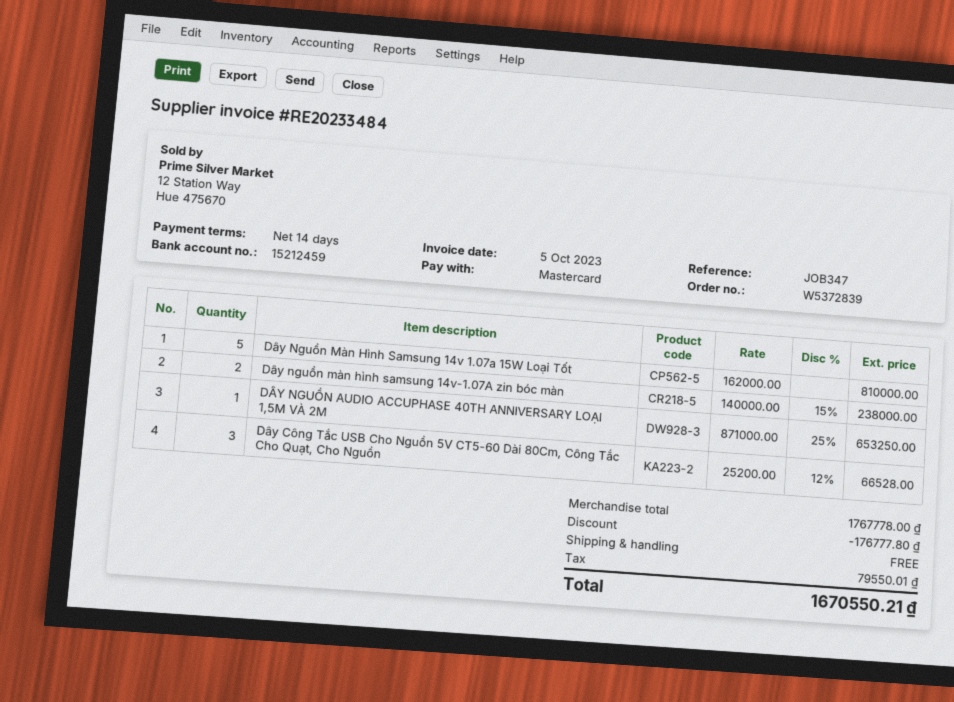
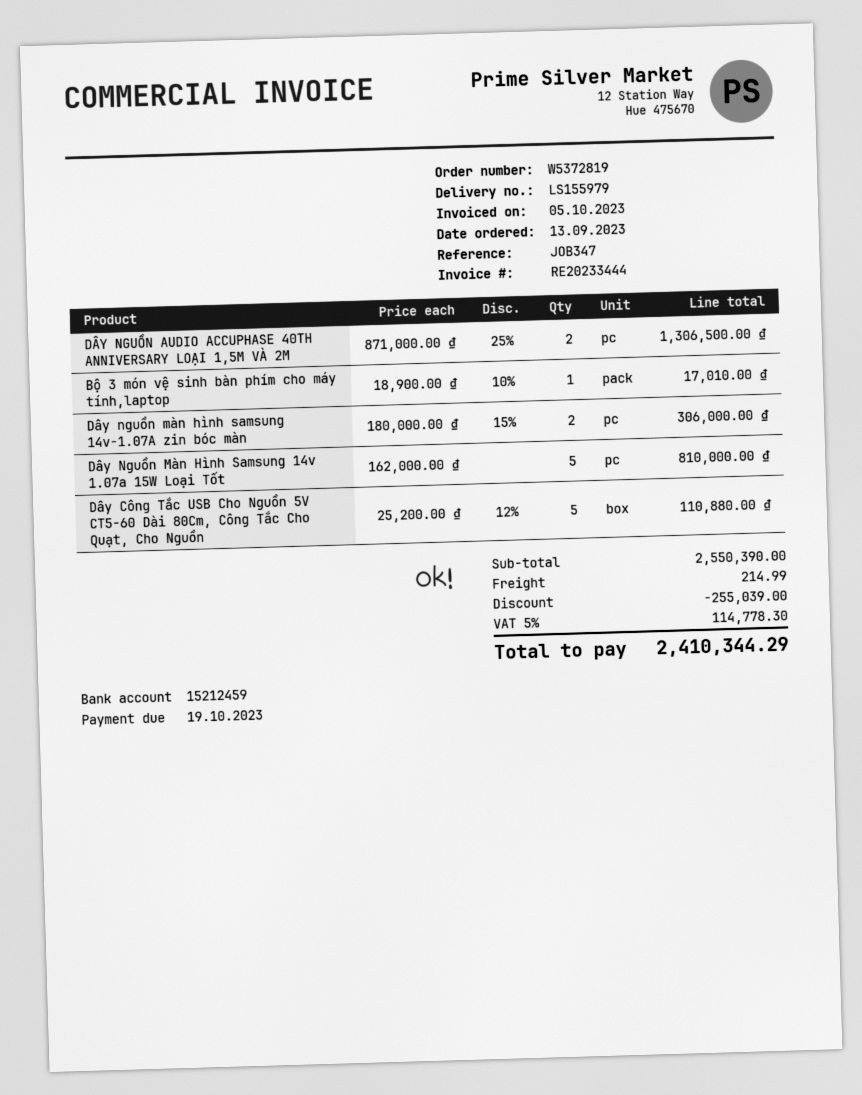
order number: W5372839 -> W5372819
invoice number: RE20233484 -> RE20233444
Dây nguồn màn hình samsung 14v-1.07A zin bóc màn: 2 x 140000.00 - 15% = 238000.00 -> 2 x 180000.00 - 15% = 306000.00
DÂY NGUỒN AUDIO ACCUPHASE 40TH ANNIVERSARY LOẠI 1,5M VÀ 2M: 1 x 871000.00 - 25% = 653250.00 -> 2 x 871000.00 - 25% = 1306500.00
Dây Công Tắc USB Cho Nguồn 5V CT5-60 Dài 80Cm, Công Tắc Cho Quạt, Cho Nguồn: 3 x 25200.00 - 12% = 66528.00 -> 5 x 25200.00 - 12% = 110880.00
Bộ 3 món vệ sinh bàn phím cho máy tính,laptop: none -> 1 x 18900.00 - 10% = 17010.00
subtotal: 1767778.00 -> 2550390.00
discount: 176777.80 -> 255039.00
shipping: 0.00 -> 214.99
tax: 79550.01 -> 114778.30
total: 1670550.21 -> 2410344.29

